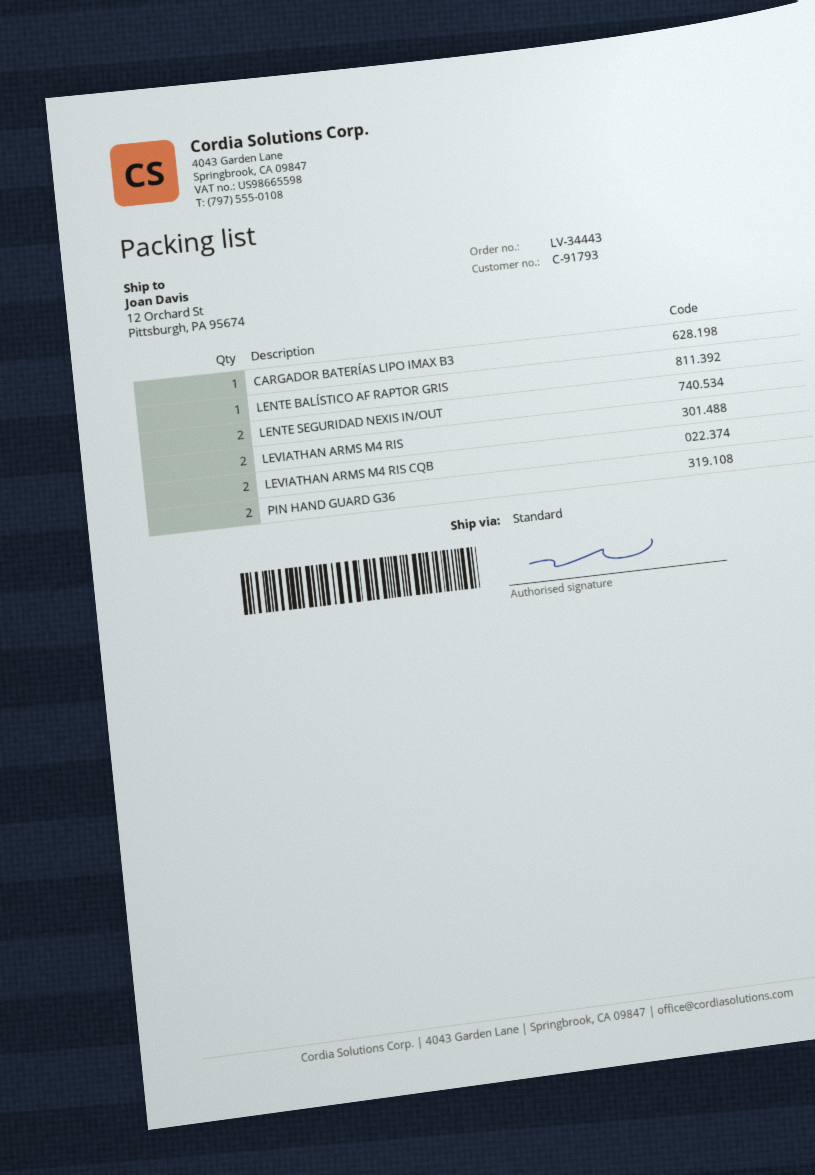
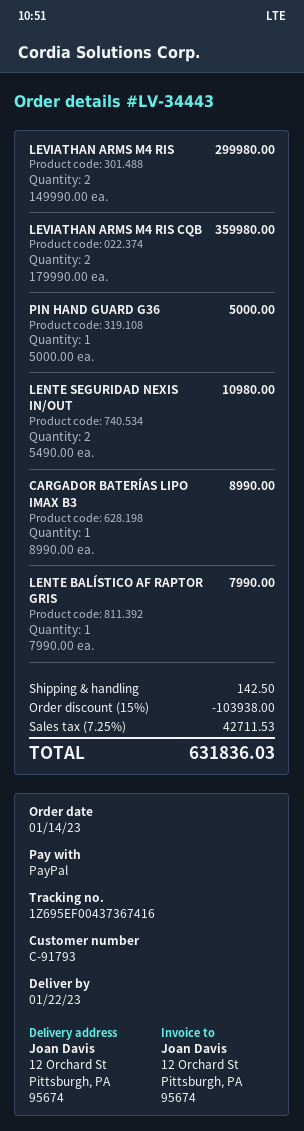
PIN HAND GUARD G36: 2 -> 1

